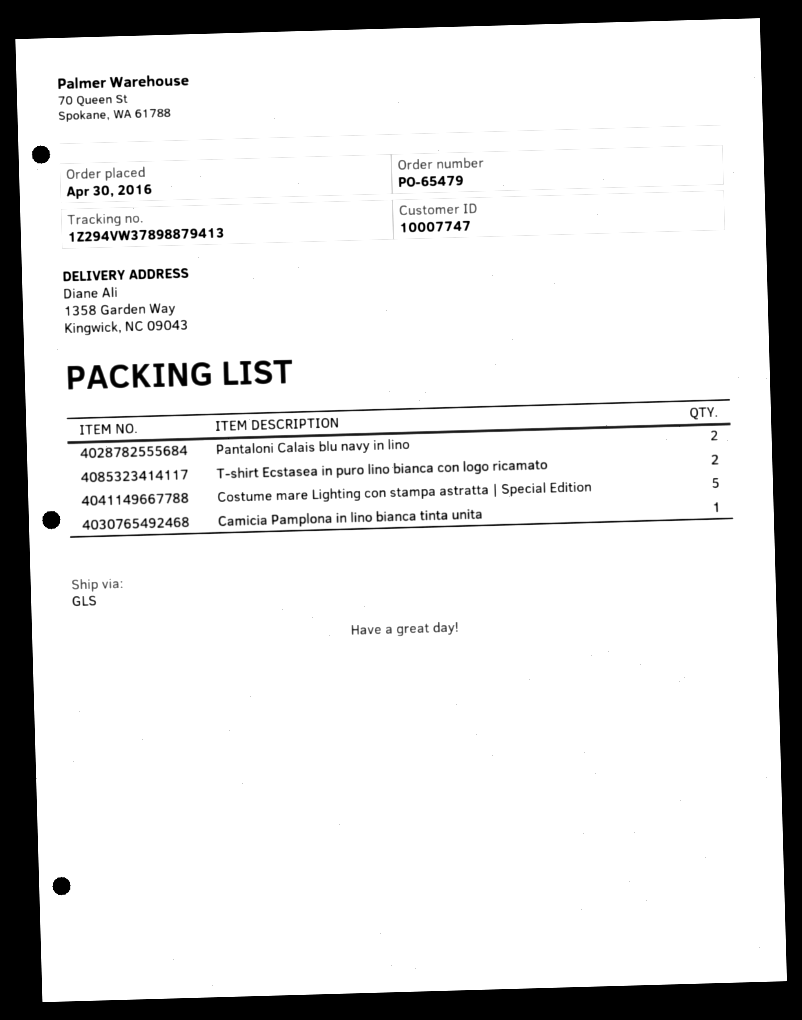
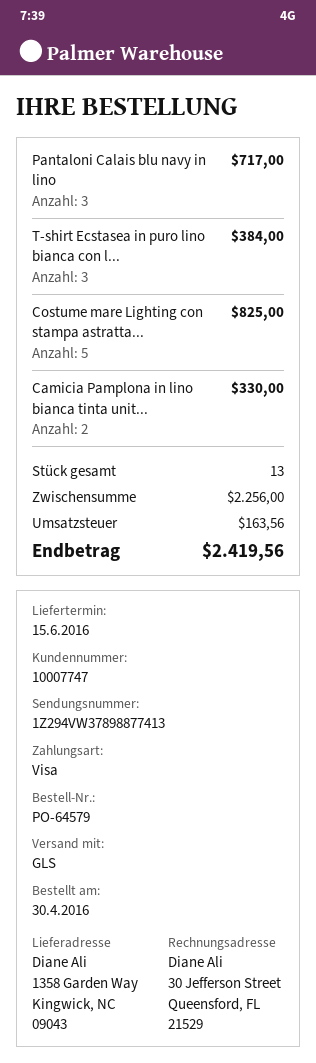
order number: PO-65479 -> PO-64579
tracking number: 1Z294VW37898879413 -> 1Z294VW37898877413
Pantaloni Calais blu navy in lino: 2 -> 3
T-shirt Ecstasea in puro lino bianca con logo ricamato: 2 -> 3
Camicia Pamplona in lino bianca tinta unita: 1 -> 2

